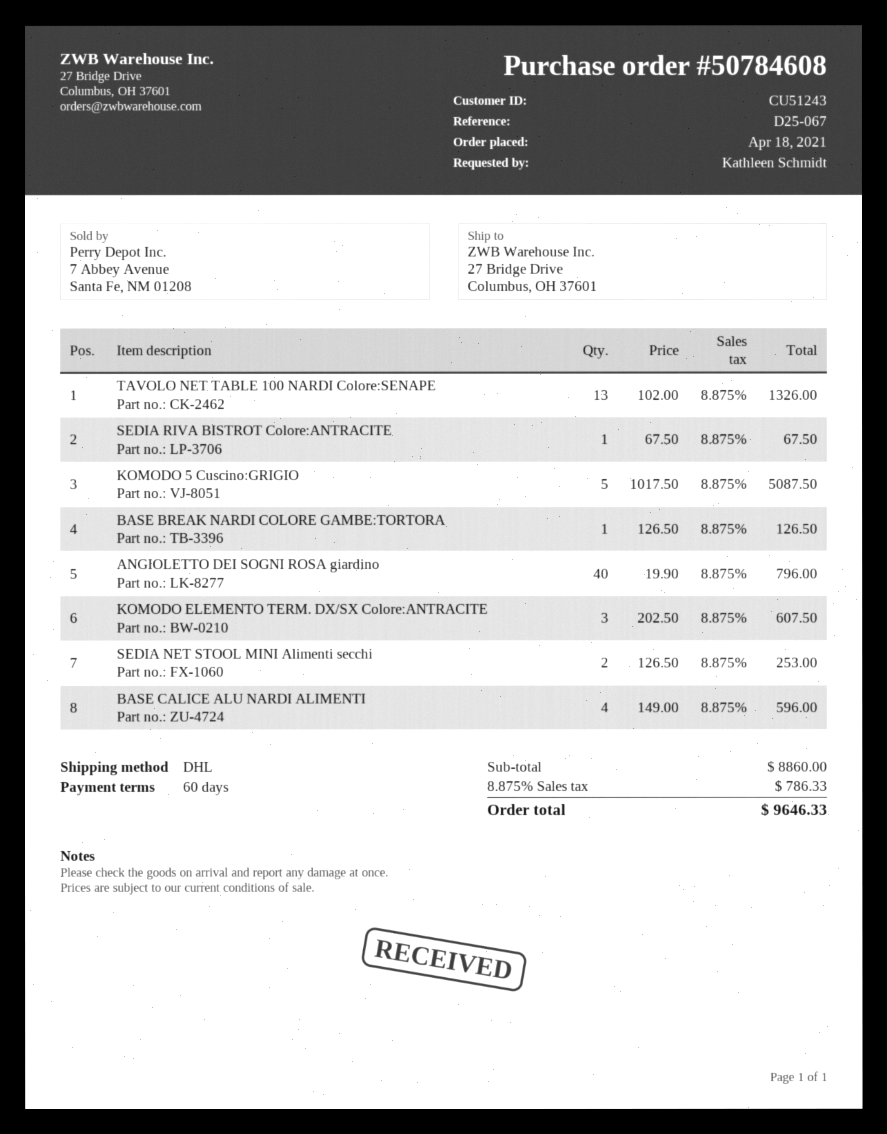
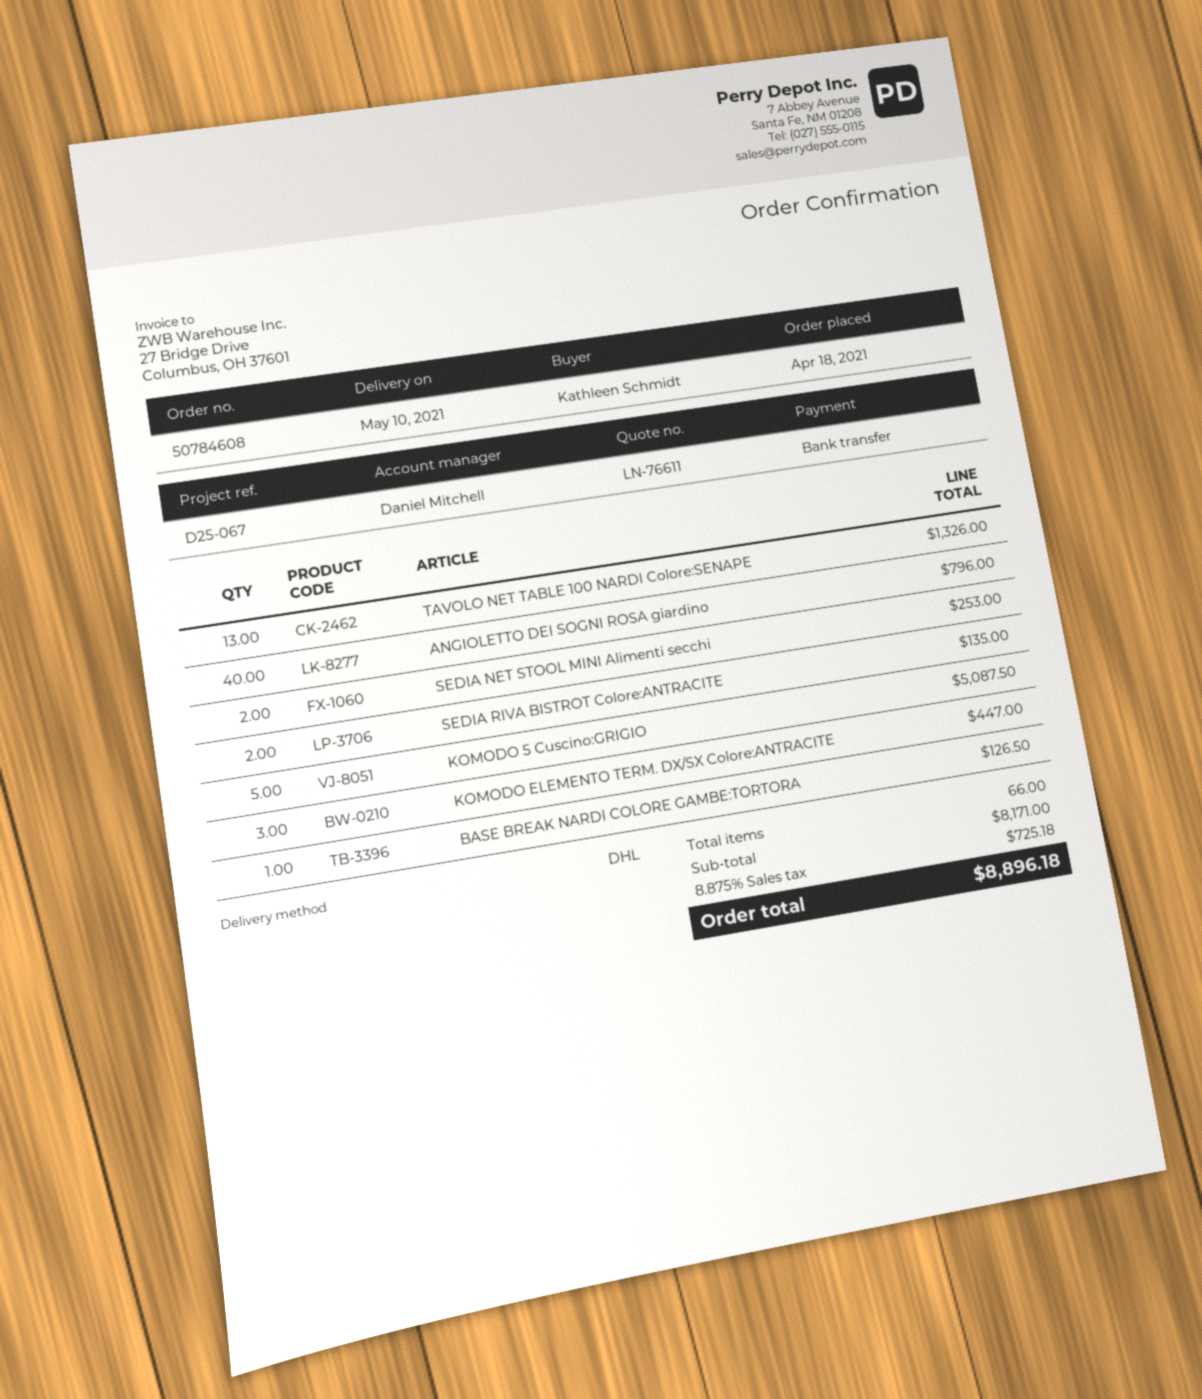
SEDIA RIVA BISTROT Colore:ANTRACITE: 1 for 67.50 -> 2 for 135.00
KOMODO ELEMENTO TERM. DX/SX Colore:ANTRACITE: 3 for 607.50 -> 3 for 447.00
BASE CALICE ALU NARDI ALIMENTI: 4 for 596.00 -> none
subtotal: 8860.00 -> 8171.00
tax: 8.875% = 786.33 -> 8.875% = 725.18
total: 9646.33 -> 8896.18

